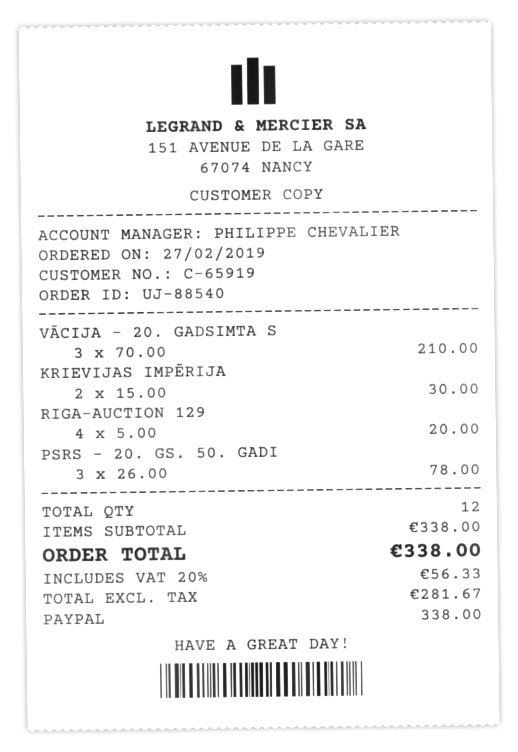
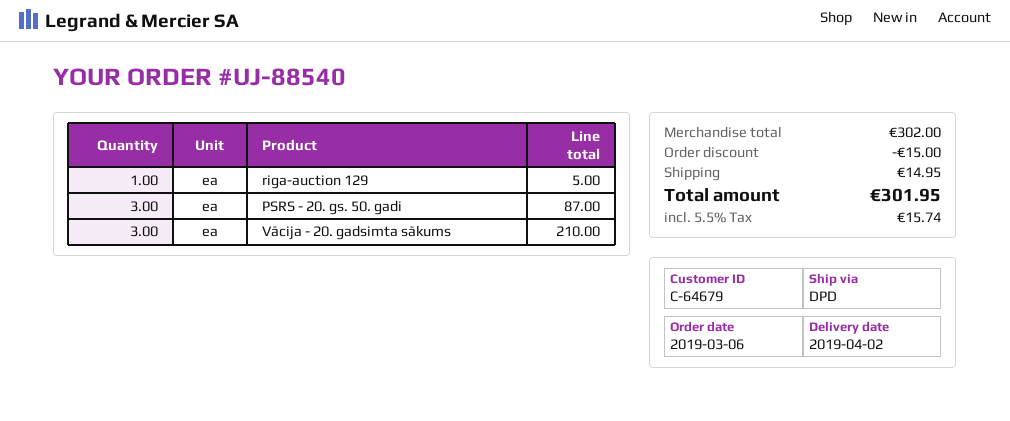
order date: 2019-02-27 -> 2019-03-06
customer number: C-65919 -> C-64679
KRIEVIJAS IMPĒRIJA: 2 for 30.00 -> none
RIGA-AUCTION 129: 4 for 20.00 -> 1 for 5.00
PSRS - 20. GS. 50. GADI: 3 for 78.00 -> 3 for 87.00
subtotal: 338.00 -> 302.00
discount: none -> 15.00
shipping: none -> 14.95
tax: 20% = 56.33 -> 5.5% = 15.74
total: 338.00 -> 301.95

